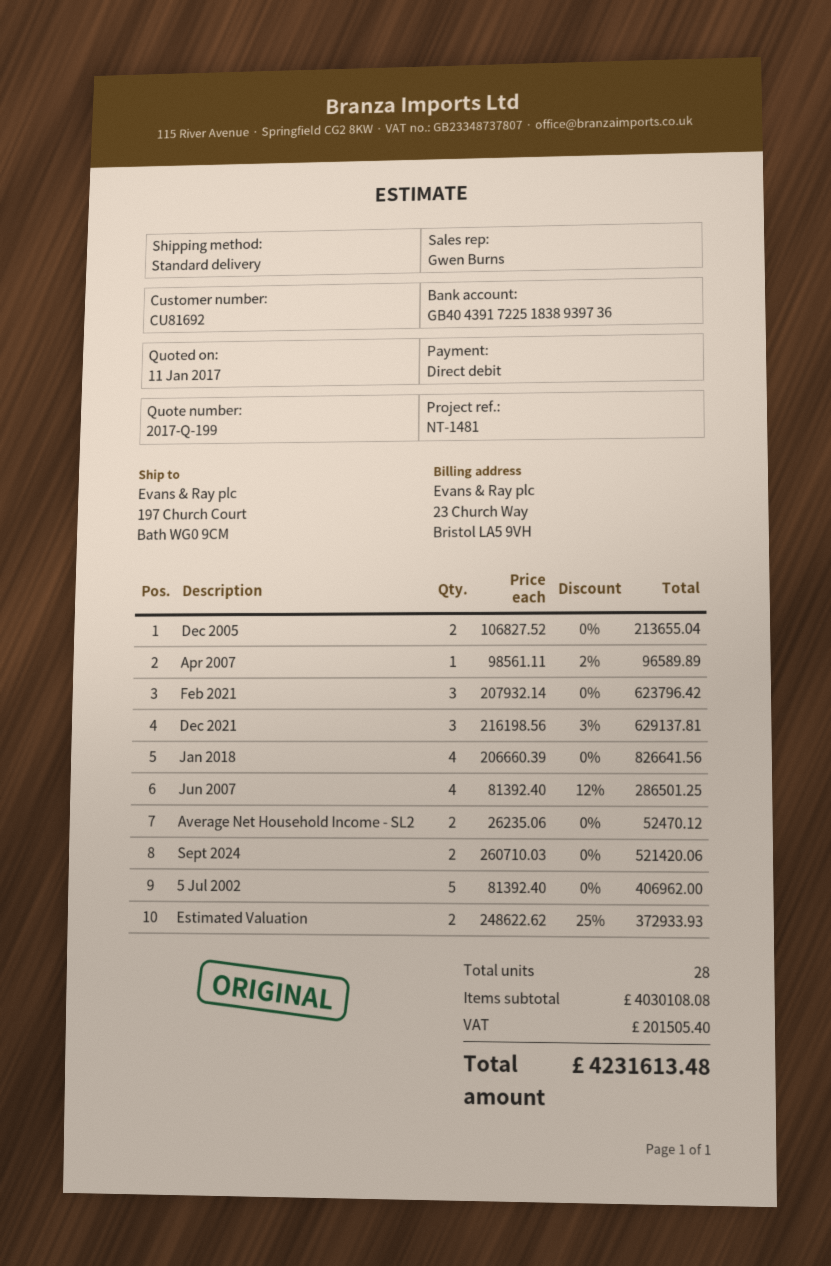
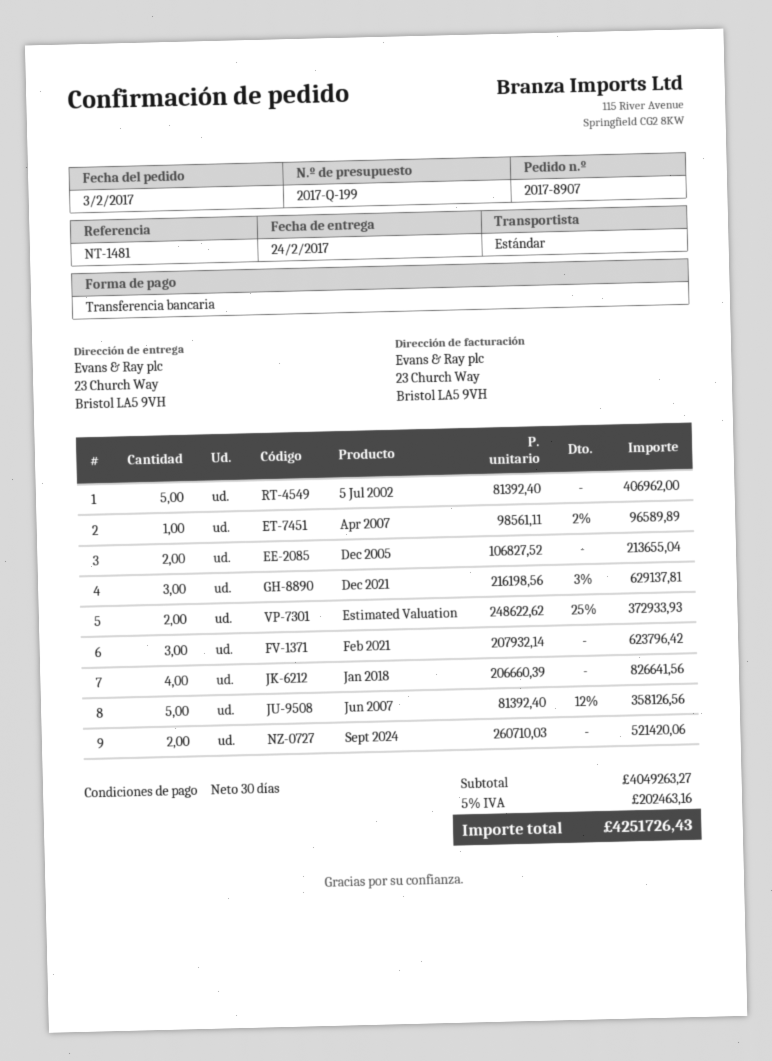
payment method: direct debit -> bank transfer
ship to: 197 Church Court, Bath WG0 9CM -> 23 Church Way, Bristol LA5 9VH
Jun 2007: 4 x 81392.40 - 12% = 286501.25 -> 5 x 81392.40 - 12% = 358126.56
Average Net Household Income - SL2: 2 x 26235.06 = 52470.12 -> none
subtotal: 4030108.08 -> 4049263.27
tax: 201505.40 -> 202463.16
total: 4231613.48 -> 4251726.43

